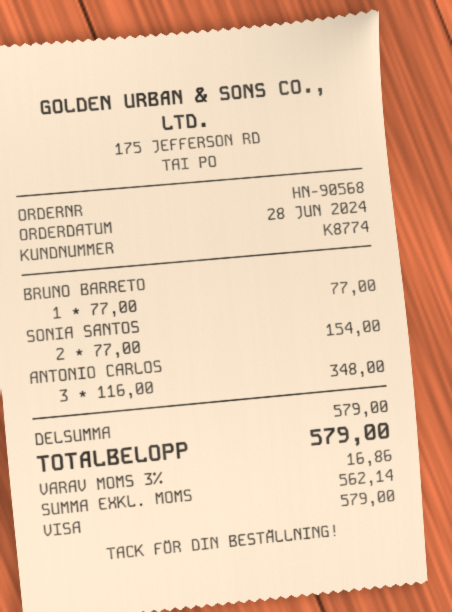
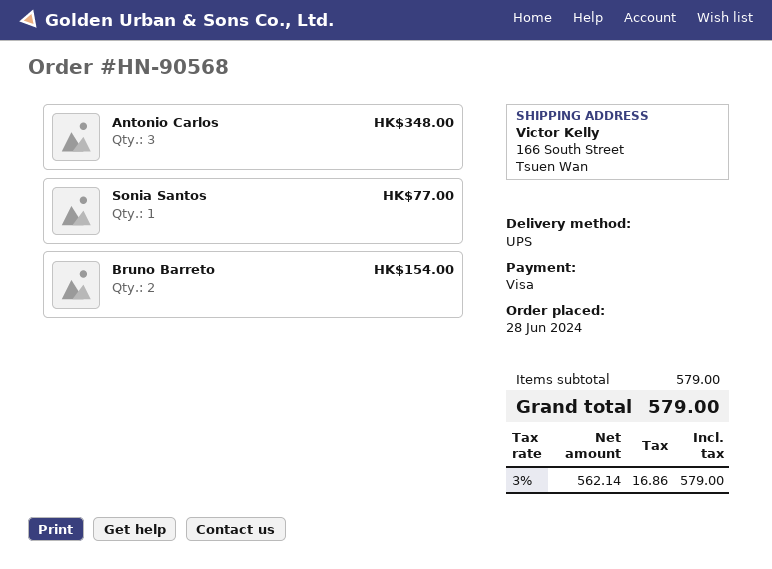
BRUNO BARRETO: 1 for 77.00 -> 2 for 154.00
SONIA SANTOS: 2 for 154.00 -> 1 for 77.00

